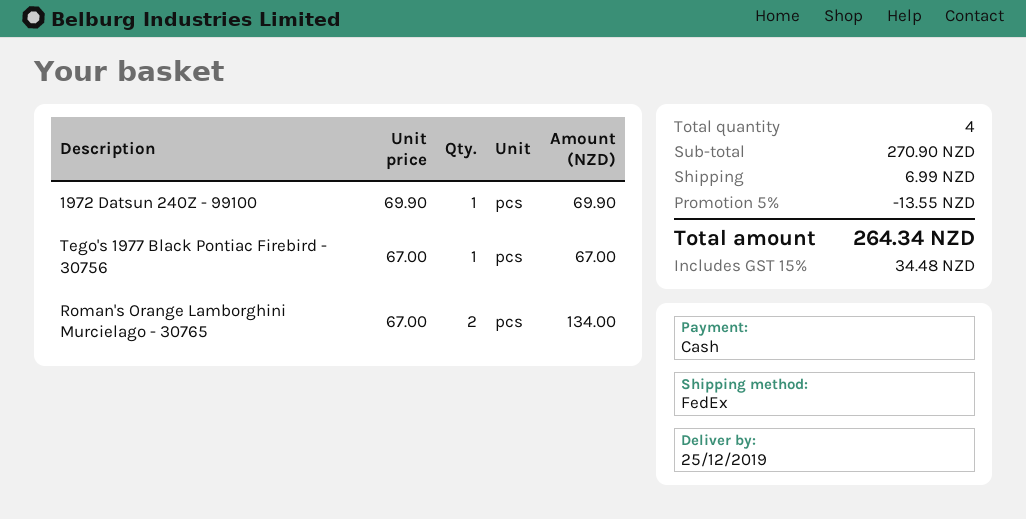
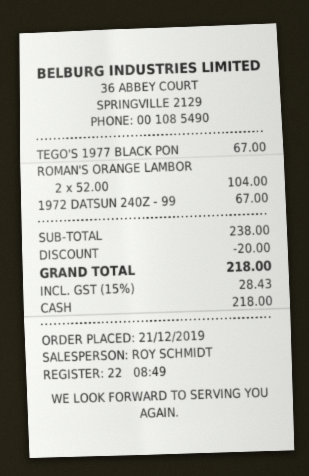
1972 Datsun 240Z - 99100: 1 x 69.90 = 69.90 -> 1 x 67.00 = 67.00
Roman's Orange Lamborghini Murcielago - 30765: 2 x 67.00 = 134.00 -> 2 x 52.00 = 104.00
subtotal: 270.90 -> 238.00
discount: 13.55 -> 20.00
shipping: 6.99 -> none
tax: 15% = 34.48 -> 15% = 28.43
total: 264.34 -> 218.00

